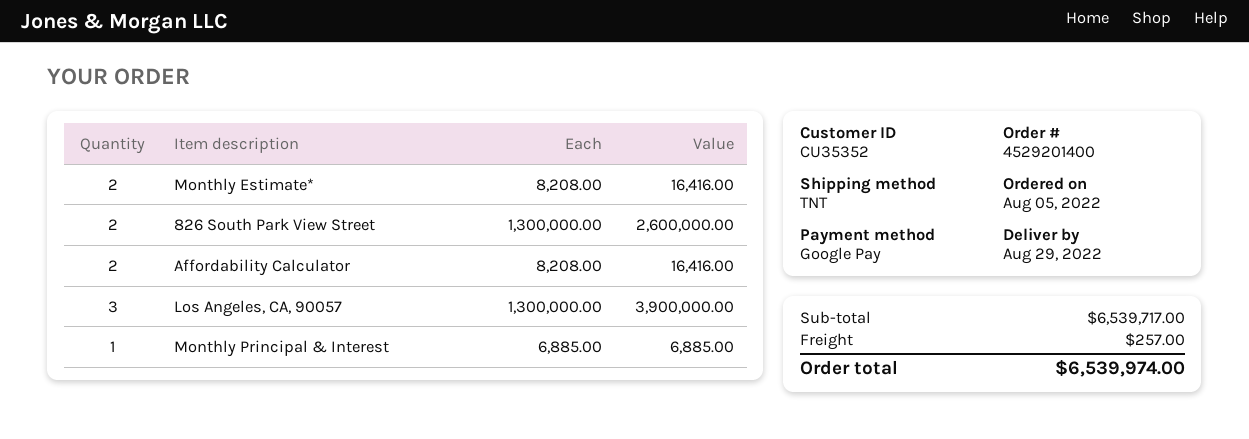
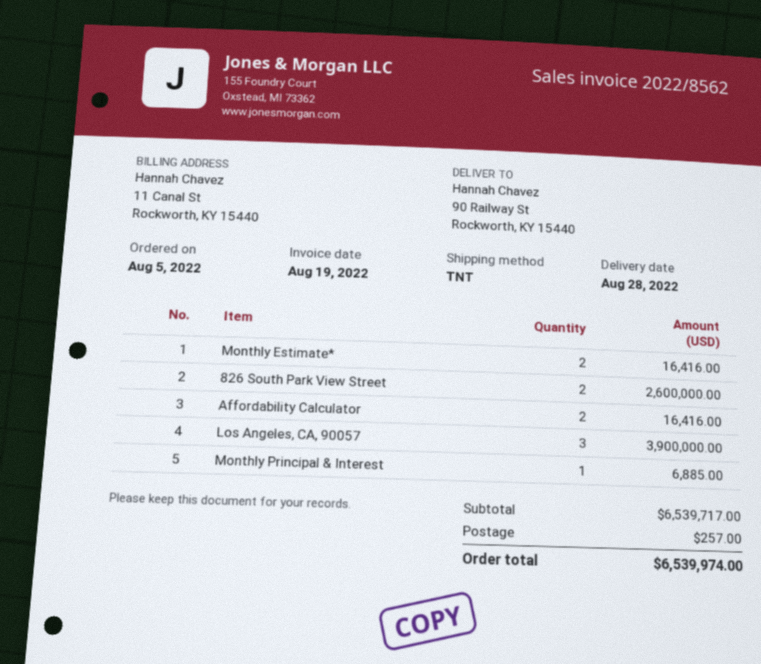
delivery date: 2022-08-29 -> 2022-08-28

